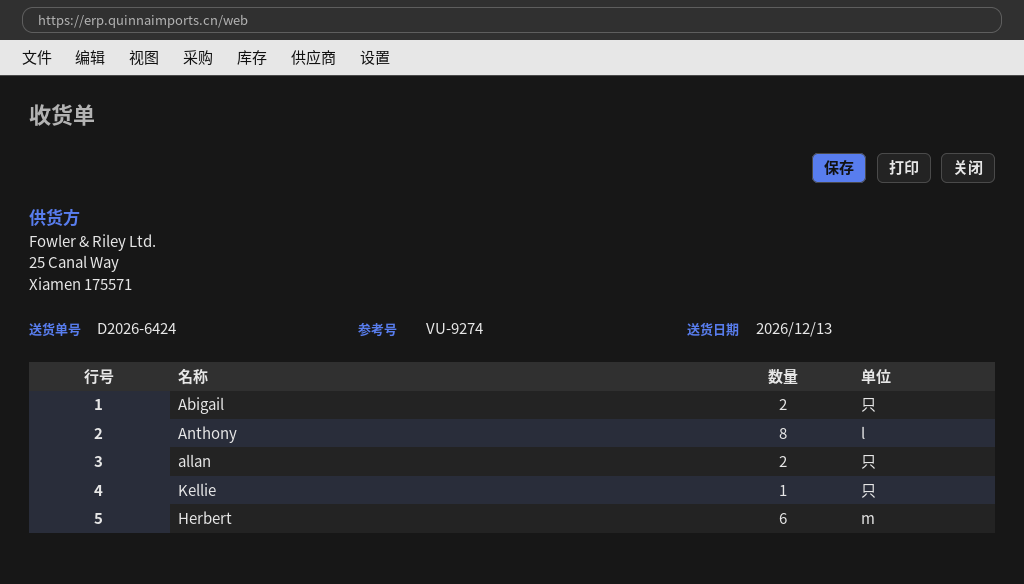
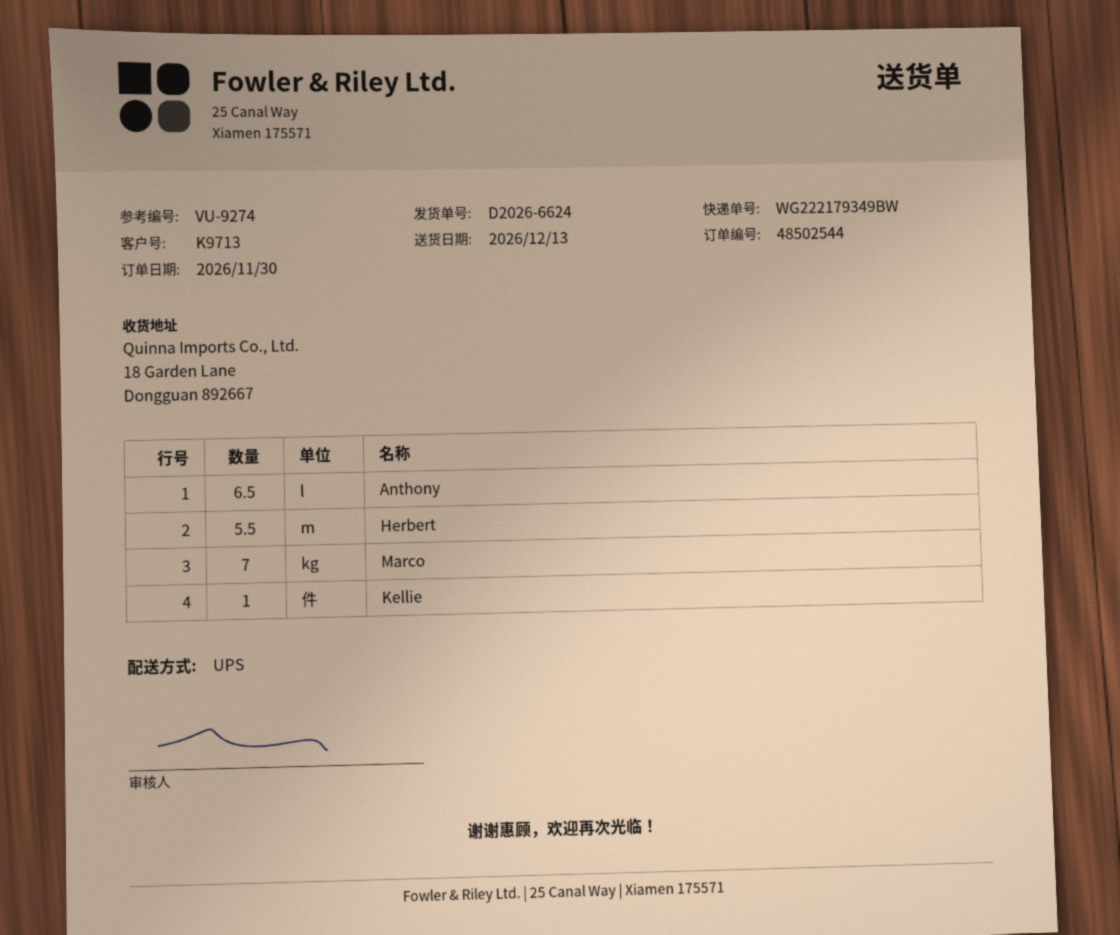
delivery note number: D2026-6424 -> D2026-6624
Abigail: 2 -> none
Anthony: 8 -> 6.5
allan: 2 -> none
Herbert: 6 -> 5.5
Marco: none -> 7

